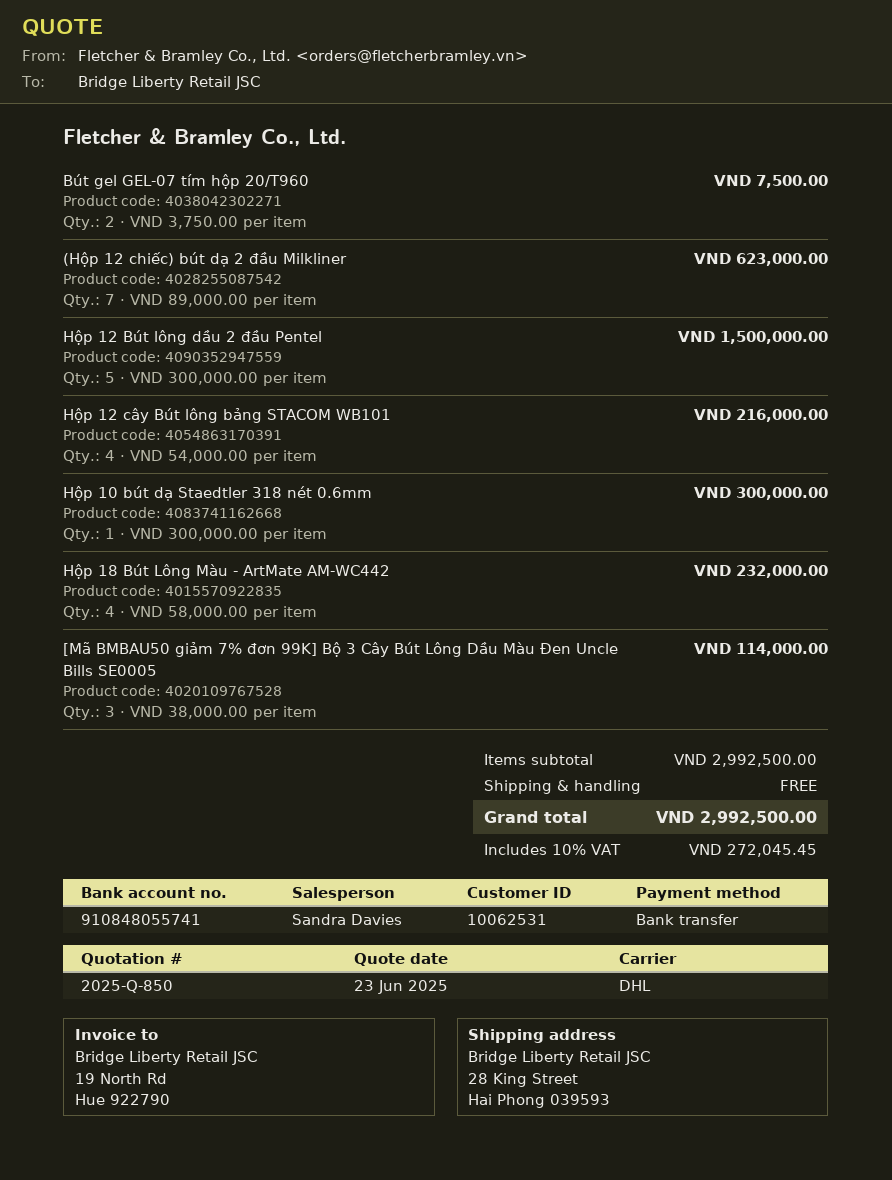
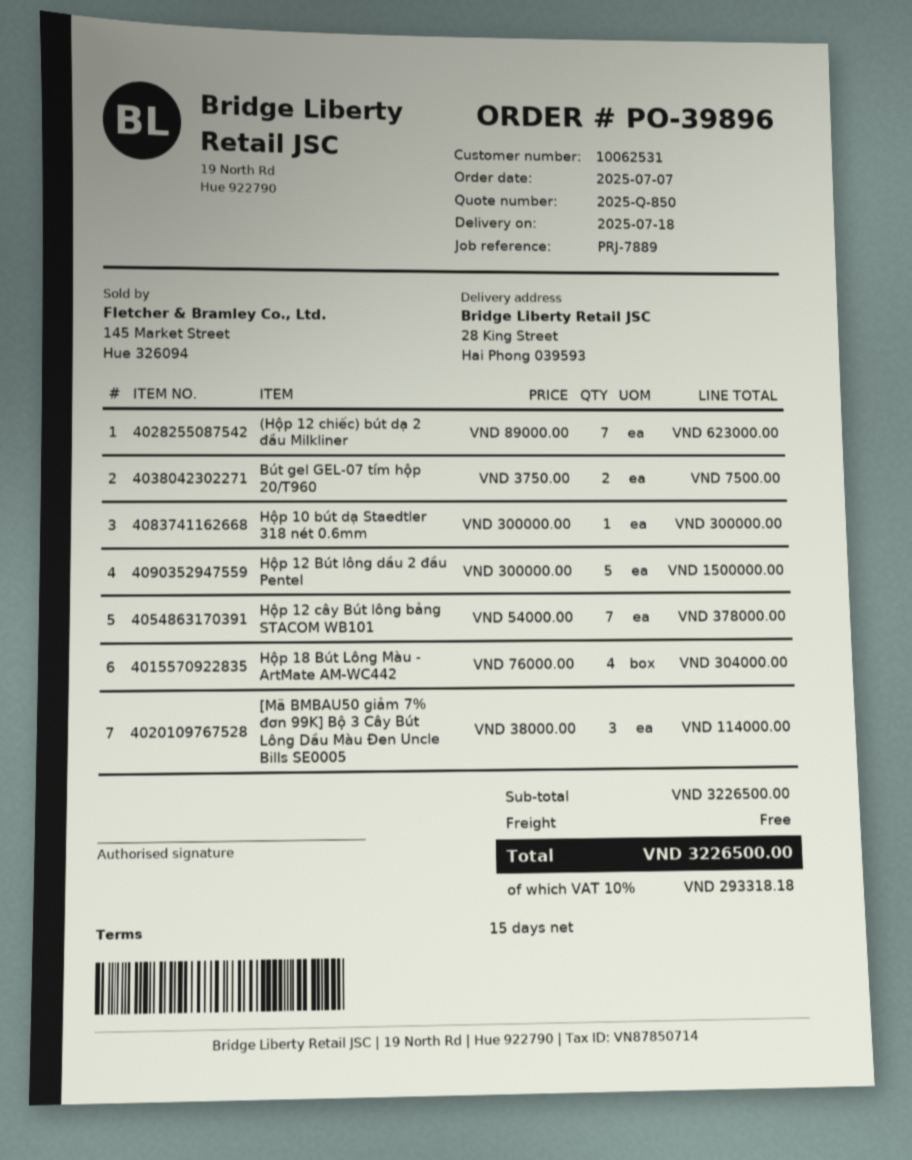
Hộp 12 cây Bút lông bảng STACOM WB101: 4 x 54000.00 = 216000.00 -> 7 x 54000.00 = 378000.00
Hộp 18 Bút Lông Màu - ArtMate AM-WC442: 4 x 58000.00 = 232000.00 -> 4 x 76000.00 = 304000.00
subtotal: 2992500.00 -> 3226500.00
tax: 10% = 272045.45 -> 10% = 293318.18
total: 2992500.00 -> 3226500.00

